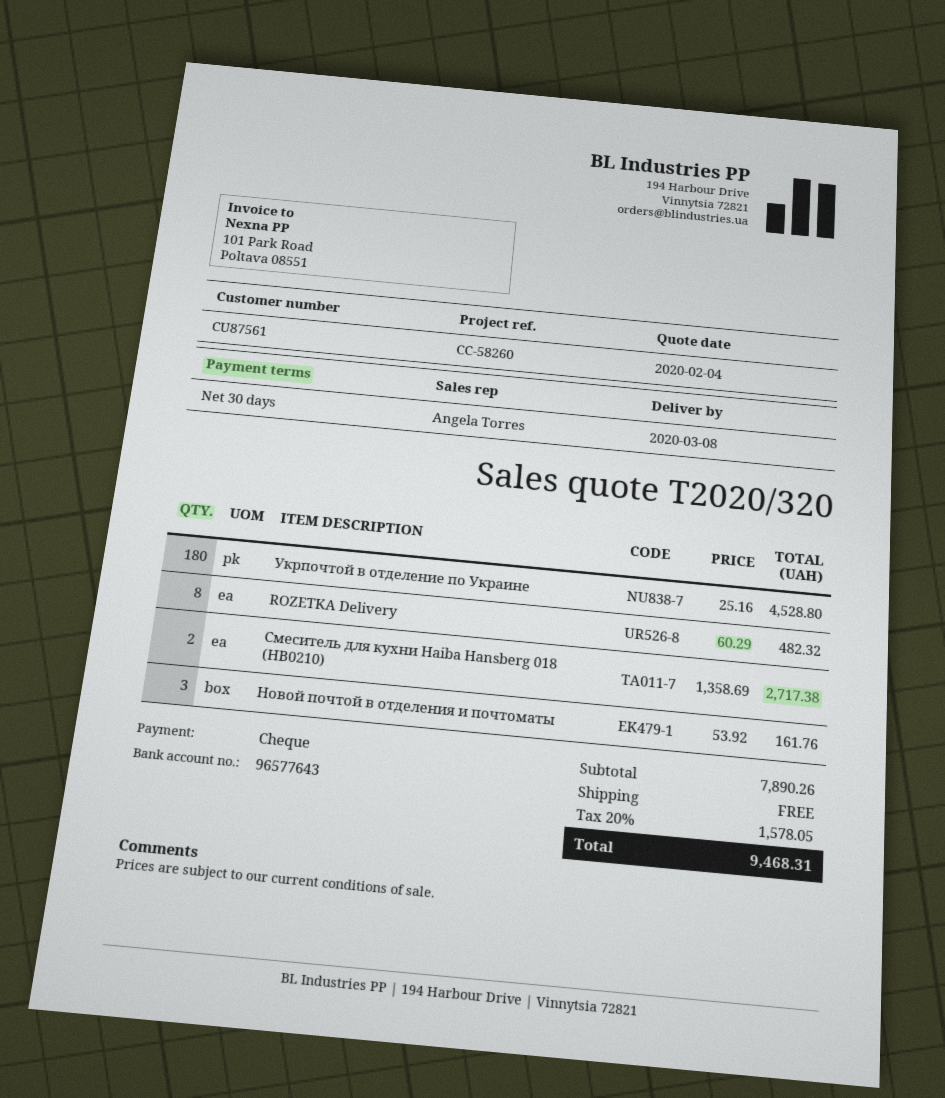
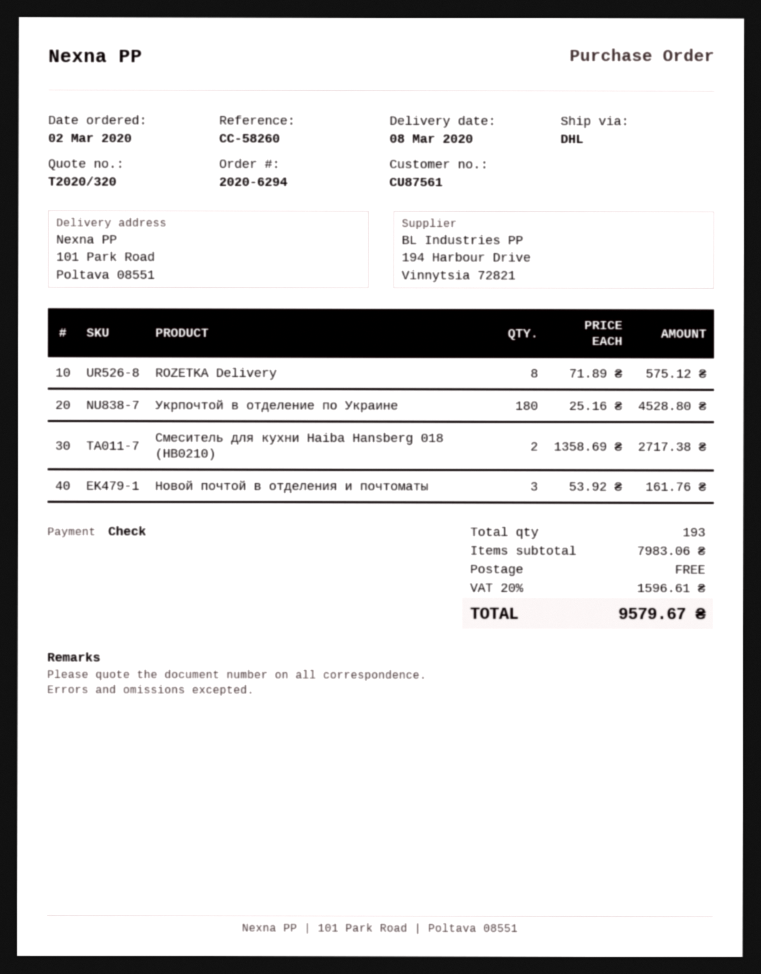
ROZETKA Delivery: 8 x 60.29 = 482.32 -> 8 x 71.89 = 575.12
subtotal: 7890.26 -> 7983.06
tax: 20% = 1578.05 -> 20% = 1596.61
total: 9468.31 -> 9579.67

